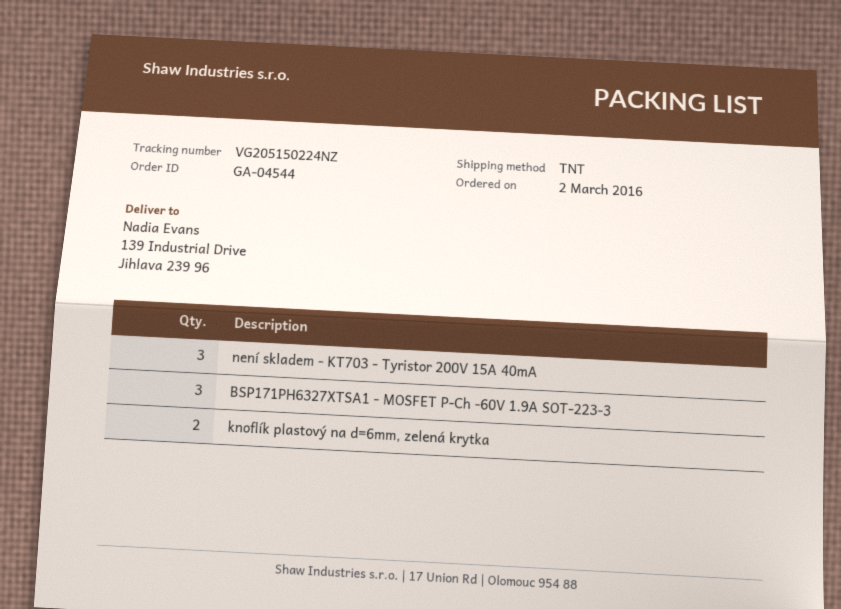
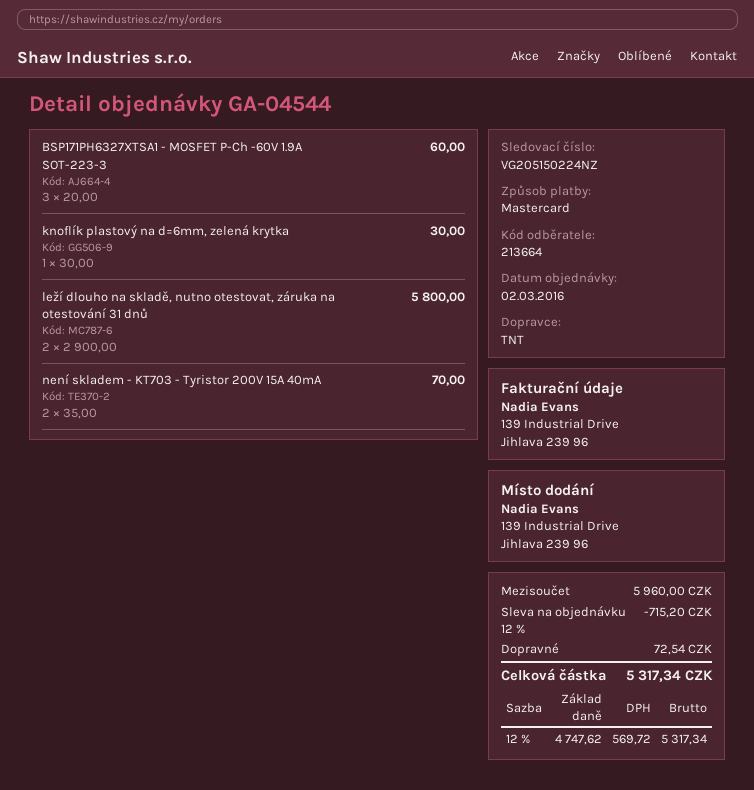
není skladem - KT703 - Tyristor 200V 15A 40mA: 3 -> 2
knoflík plastový na d=6mm, zelená krytka: 2 -> 1
leží dlouho na skladě, nutno otestovat, záruka na otestování 31 dnů: none -> 2

